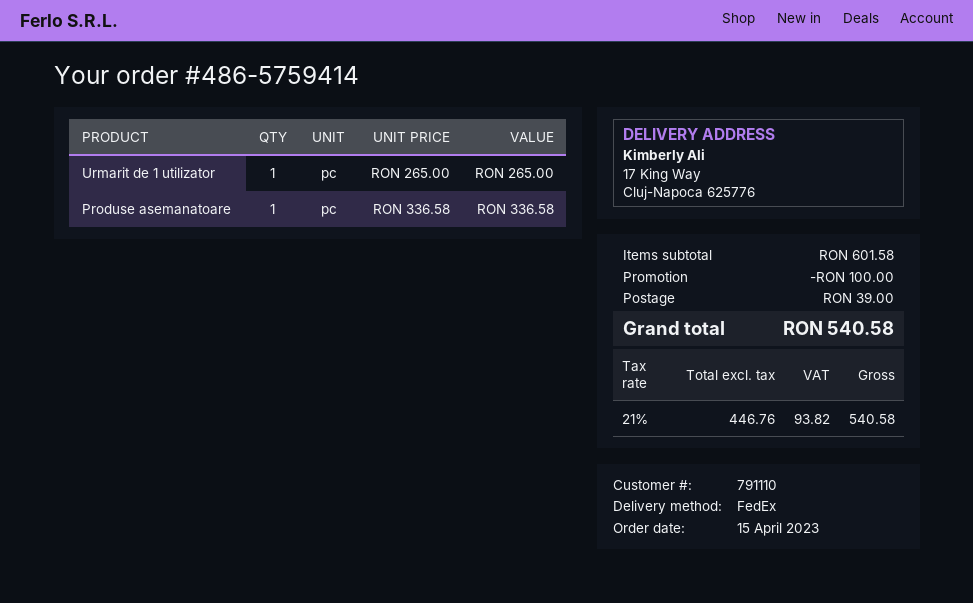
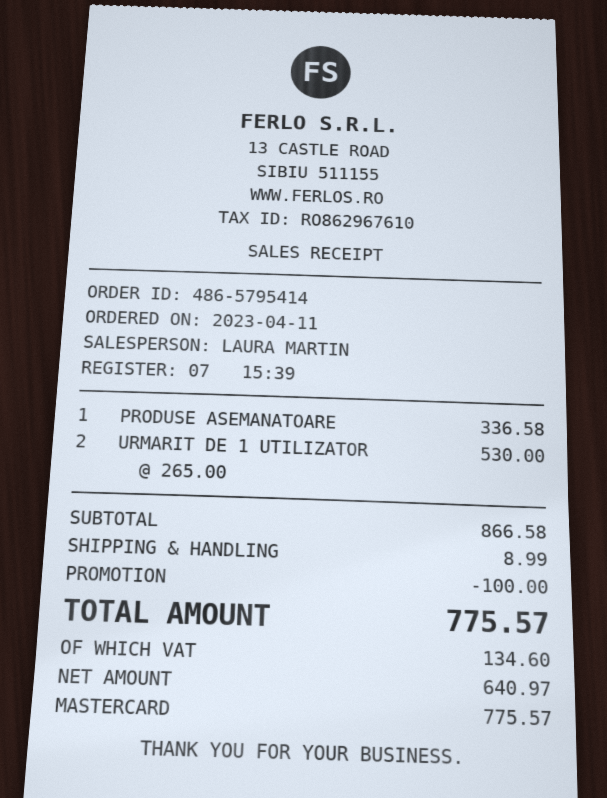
order number: 486-5759414 -> 486-5795414
order date: 2023-04-15 -> 2023-04-11
Urmarit de 1 utilizator: 1 x 265.00 = 265.00 -> 2 x 265.00 = 530.00
subtotal: 601.58 -> 866.58
shipping: 39.00 -> 8.99
net: 446.76 -> 640.97
tax: 93.82 -> 134.60
total: 540.58 -> 775.57

